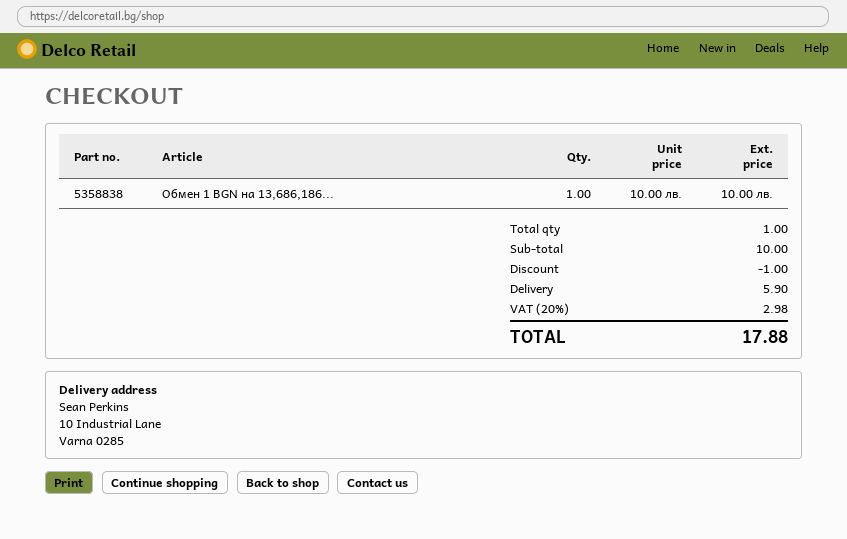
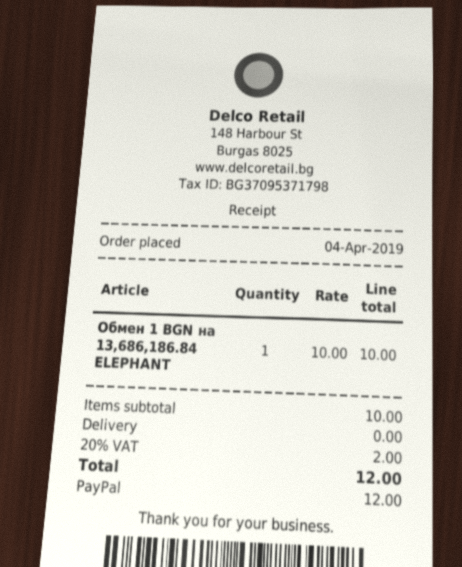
discount: 1.00 -> none
shipping: 5.90 -> 0.00
tax: 20% = 2.98 -> 20% = 2.00
total: 17.88 -> 12.00

